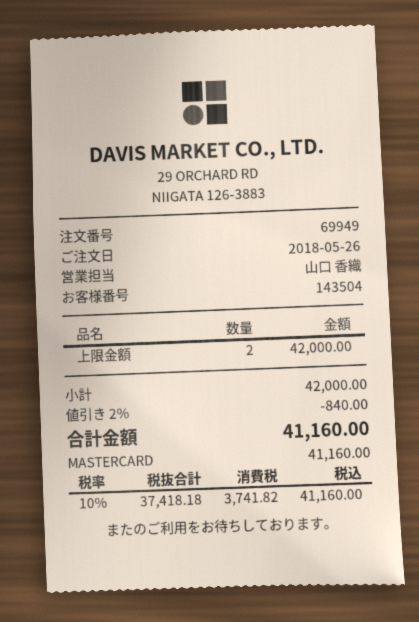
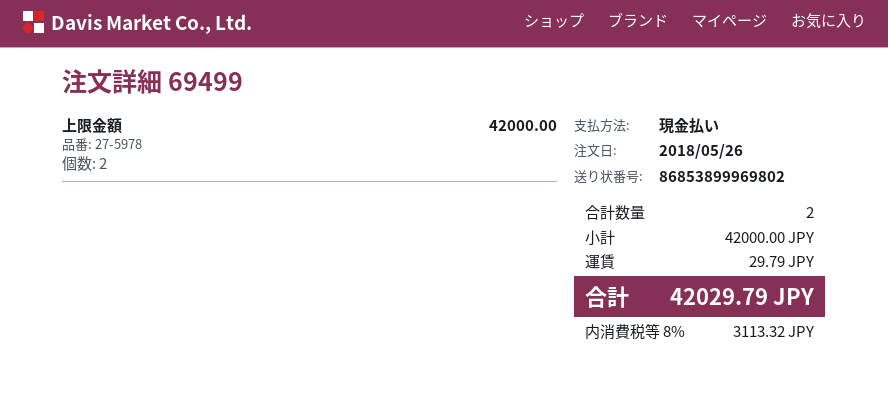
order number: 69949 -> 69499
payment method: Mastercard -> cash
discount: 2% = 840.00 -> none
shipping: none -> 29.79
tax: 10% = 3741.82 -> 8% = 3113.32
total: 41160.00 -> 42029.79

